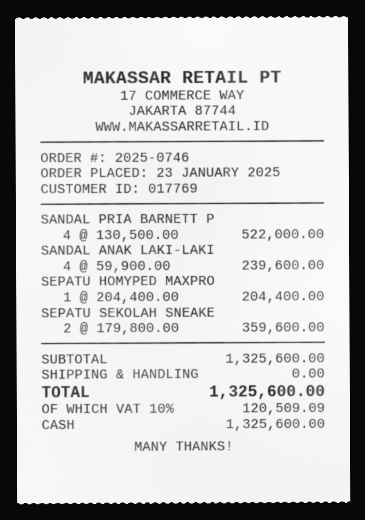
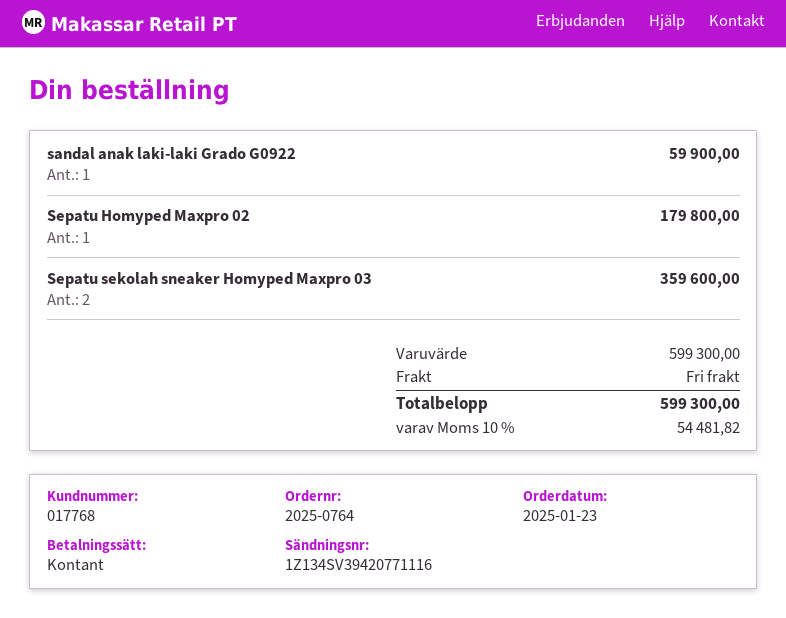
order number: 2025-0746 -> 2025-0764
customer number: 017769 -> 017768
SANDAL PRIA BARNETT P: 4 for 522000.00 -> none
SANDAL ANAK LAKI-LAKI: 4 for 239600.00 -> 1 for 59900.00
SEPATU HOMYPED MAXPRO: 1 for 204400.00 -> 1 for 179800.00
subtotal: 1325600.00 -> 599300.00
tax: 10% = 120509.09 -> 10% = 54481.82
total: 1325600.00 -> 599300.00

